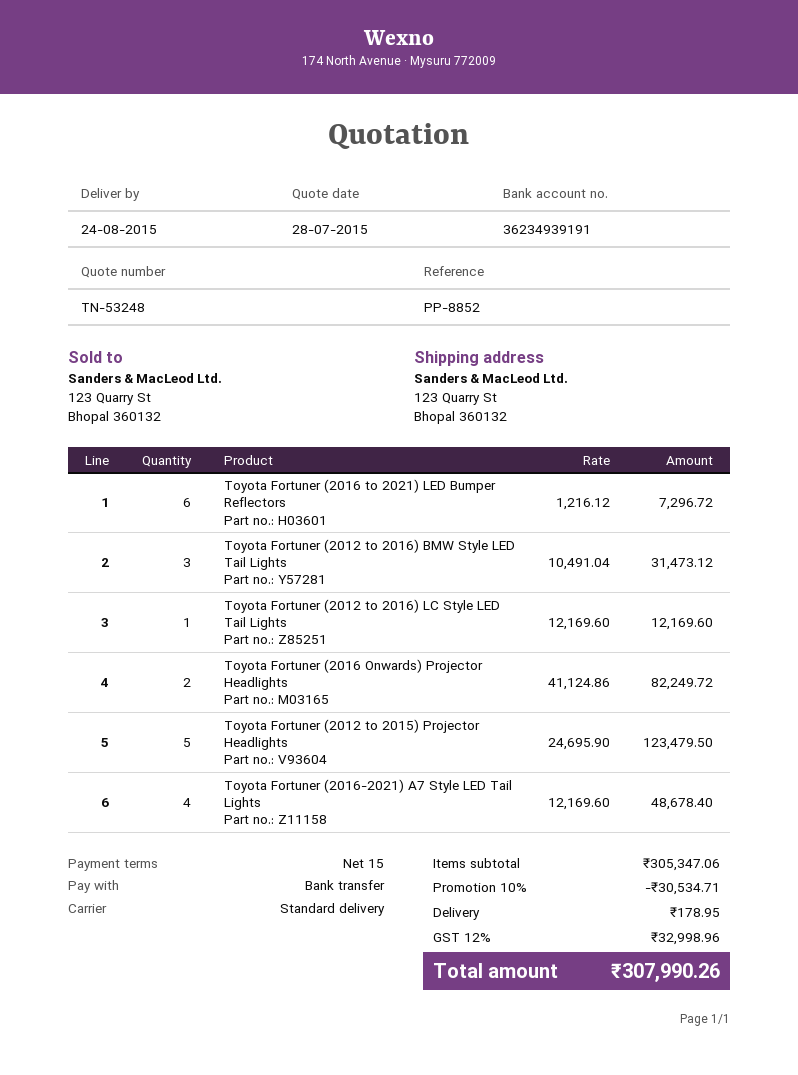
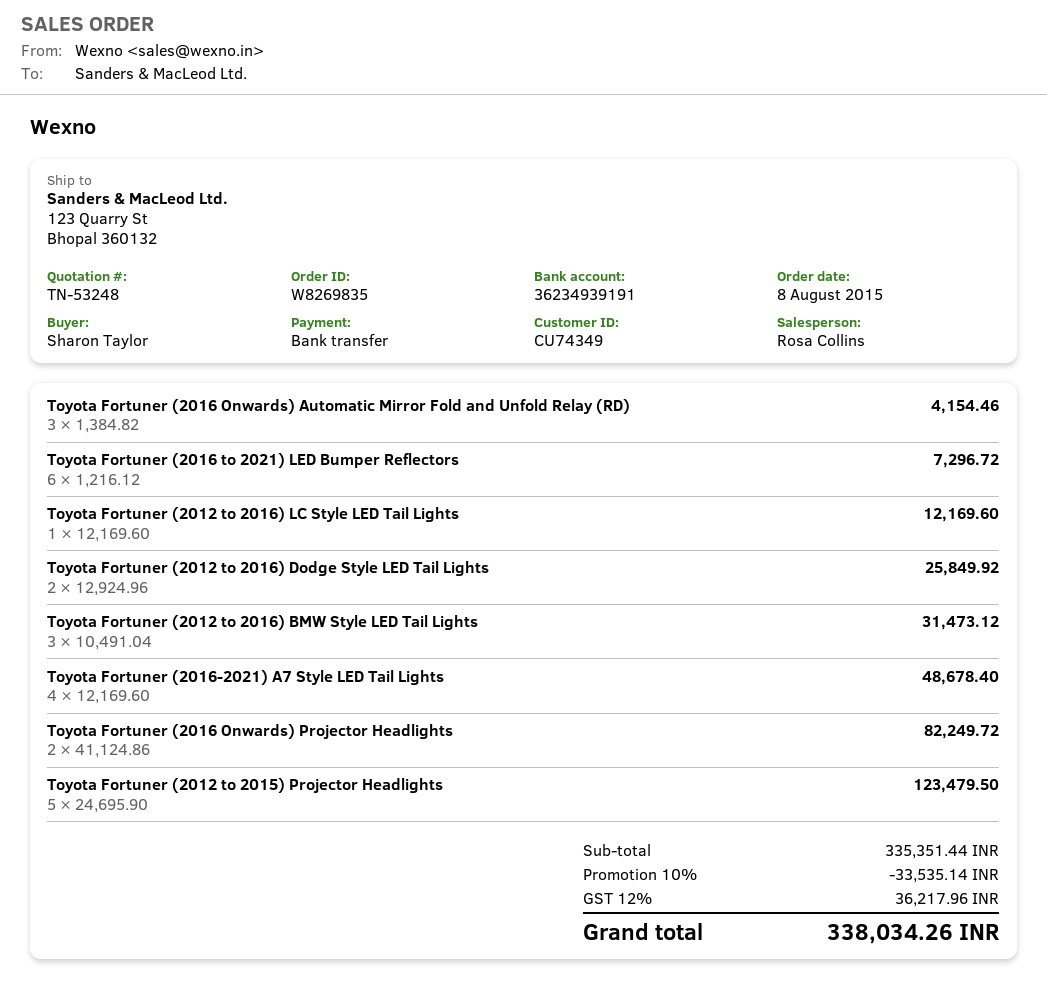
Toyota Fortuner (2016 Onwards) Automatic Mirror Fold and Unfold Relay (RD): none -> 3 x 1384.82 = 4154.46
Toyota Fortuner (2012 to 2016) Dodge Style LED Tail Lights: none -> 2 x 12924.96 = 25849.92
subtotal: 305347.06 -> 335351.44
discount: 10% = 30534.71 -> 10% = 33535.14
shipping: 178.95 -> none
tax: 12% = 32998.96 -> 12% = 36217.96
total: 307990.26 -> 338034.26

